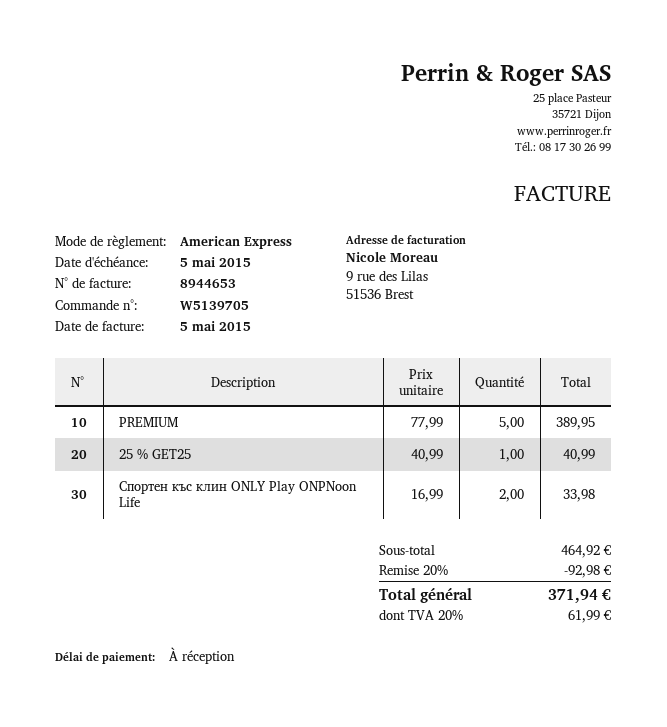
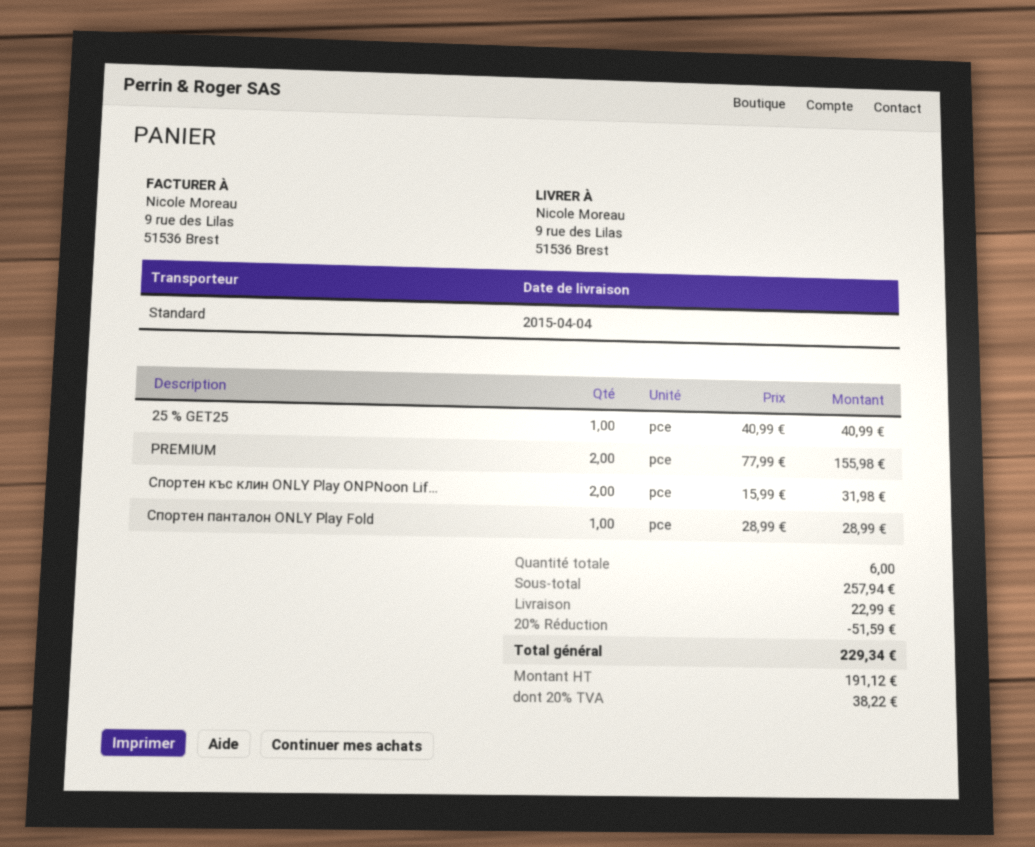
PREMIUM: 5 x 77.99 = 389.95 -> 2 x 77.99 = 155.98
Спортен къс клин ONLY Play ONPNoon Life: 2 x 16.99 = 33.98 -> 2 x 15.99 = 31.98
Спортен панталон ONLY Play Fold: none -> 1 x 28.99 = 28.99
subtotal: 464.92 -> 257.94
discount: 20% = 92.98 -> 20% = 51.59
shipping: none -> 22.99
tax: 20% = 61.99 -> 20% = 38.22
total: 371.94 -> 229.34

